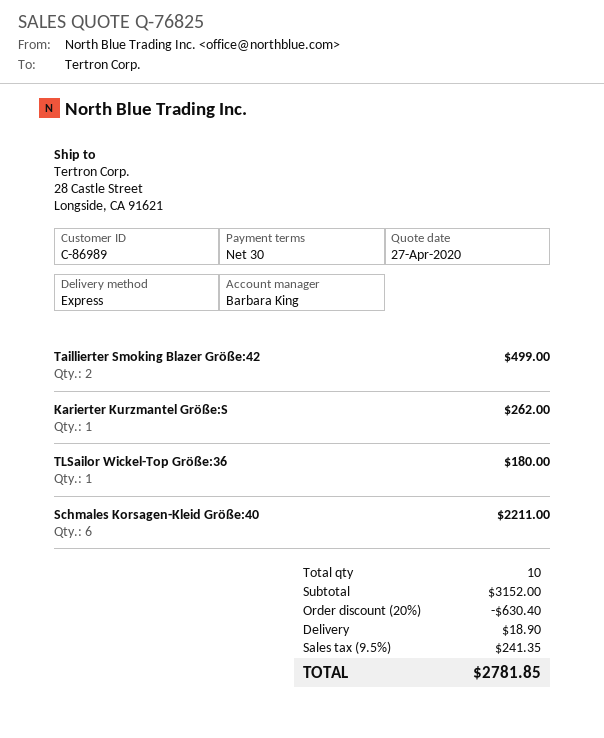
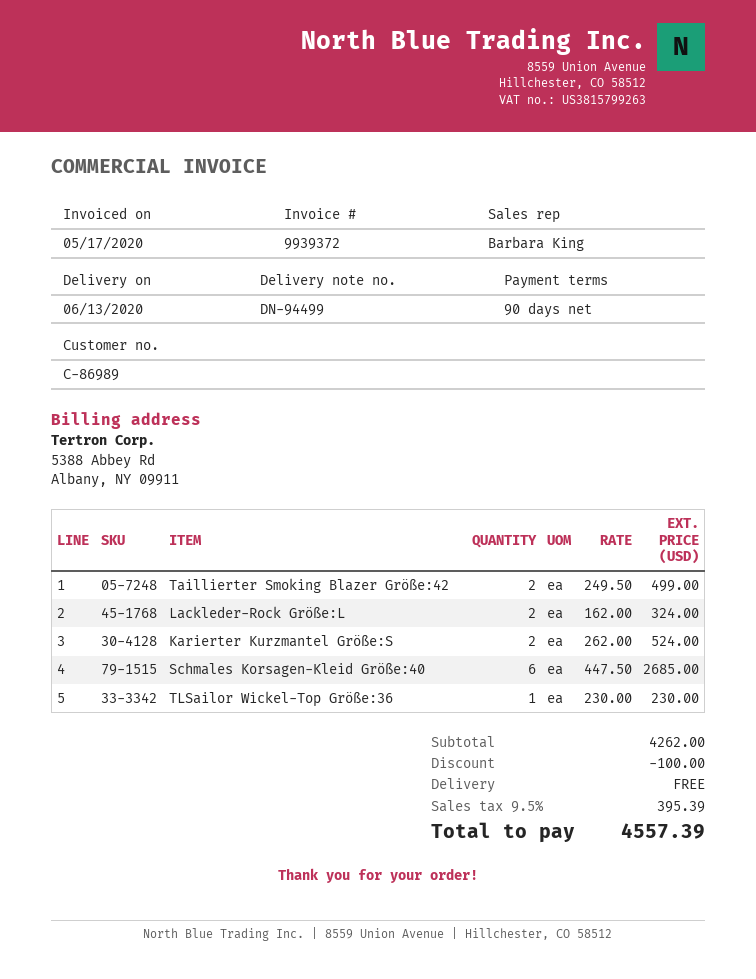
payment terms: 30 days -> 90 days
Karierter Kurzmantel Größe:S: 1 for 262.00 -> 2 for 524.00
TLSailor Wickel-Top Größe:36: 1 for 180.00 -> 1 for 230.00
Schmales Korsagen-Kleid Größe:40: 6 for 2211.00 -> 6 for 2685.00
Lackleder-Rock Größe:L: none -> 2 for 324.00
subtotal: 3152.00 -> 4262.00
discount: 630.40 -> 100.00
shipping: 18.90 -> 0.00
tax: 9.5% = 241.35 -> 9.5% = 395.39
total: 2781.85 -> 4557.39

